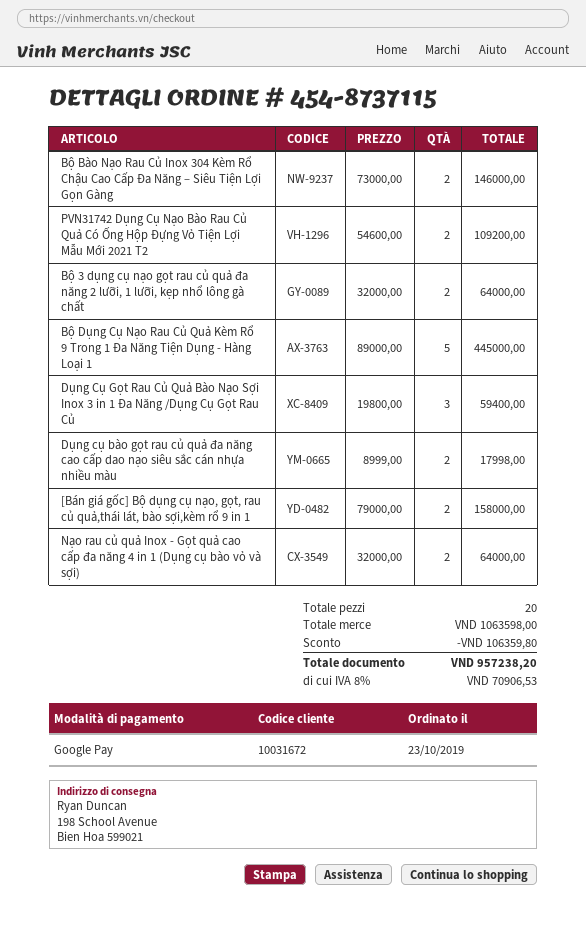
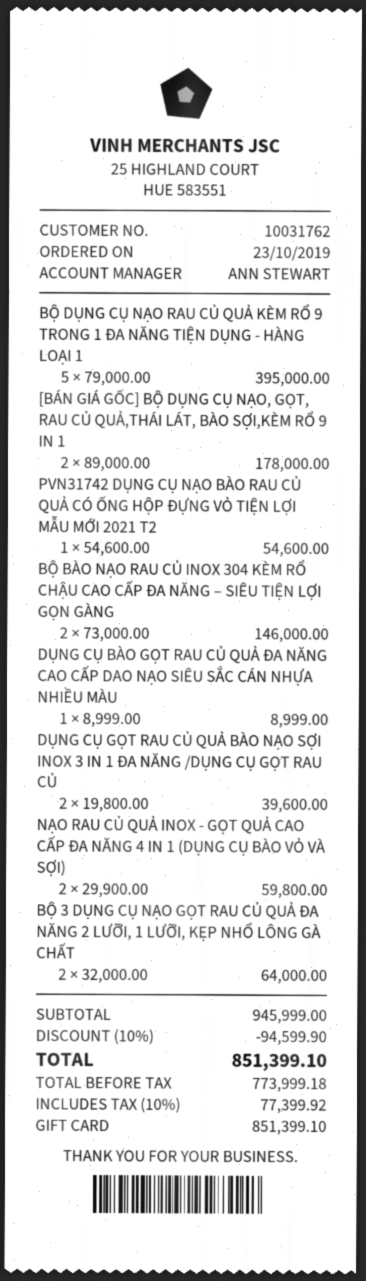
customer number: 10031672 -> 10031762
payment method: Google Pay -> gift card
PVN31742 Dụng Cụ Nạo Bào Rau Củ Quả Có Ống Hộp Đựng Vỏ Tiện Lợi Mẫu Mới 2021 T2: 2 x 54600.00 = 109200.00 -> 1 x 54600.00 = 54600.00
Bộ Dụng Cụ Nạo Rau Củ Quả Kèm Rổ 9 Trong 1 Đa Năng Tiện Dụng - Hàng Loại 1: 5 x 89000.00 = 445000.00 -> 5 x 79000.00 = 395000.00
Dụng Cụ Gọt Rau Củ Quả Bào Nạo Sợi Inox 3 in 1 Đa Năng /Dụng Cụ Gọt Rau Củ: 3 x 19800.00 = 59400.00 -> 2 x 19800.00 = 39600.00
Dụng cụ bào gọt rau củ quả đa năng cao cấp dao nạo siêu sắc cán nhựa nhiều màu: 2 x 8999.00 = 17998.00 -> 1 x 8999.00 = 8999.00
[Bán giá gốc] Bộ dụng cụ nạo, gọt, rau củ quả,thái lát, bào sợi,kèm rổ 9 in 1: 2 x 79000.00 = 158000.00 -> 2 x 89000.00 = 178000.00
Nạo rau củ quả Inox - Gọt quả cao cấp đa năng 4 in 1 (Dụng cụ bào vỏ và sợi): 2 x 32000.00 = 64000.00 -> 2 x 29900.00 = 59800.00
subtotal: 1063598.00 -> 945999.00
discount: 106359.80 -> 94599.90
tax: 8% = 70906.53 -> 10% = 77399.92
total: 957238.20 -> 851399.10

